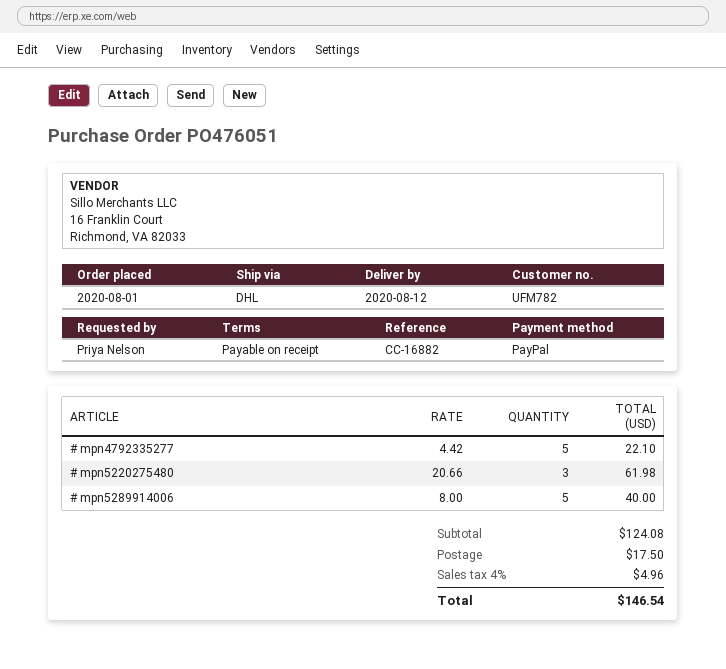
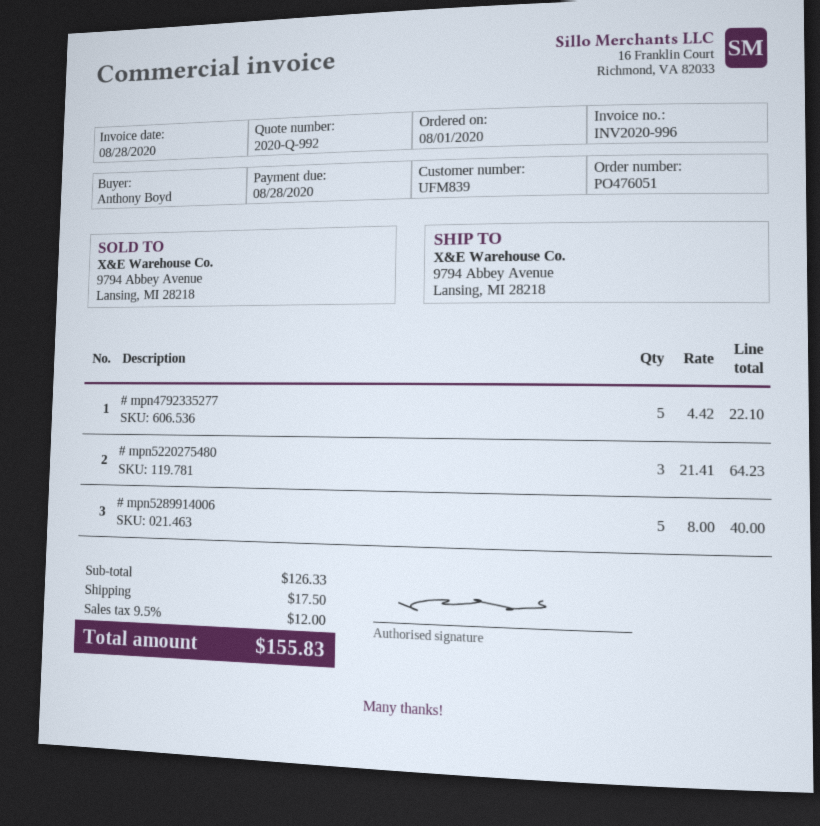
customer number: UFM782 -> UFM839
ordered by: Priya Nelson -> Anthony Boyd
# mpn5220275480: 3 x 20.66 = 61.98 -> 3 x 21.41 = 64.23
subtotal: 124.08 -> 126.33
tax: 4% = 4.96 -> 9.5% = 12.00
total: 146.54 -> 155.83

